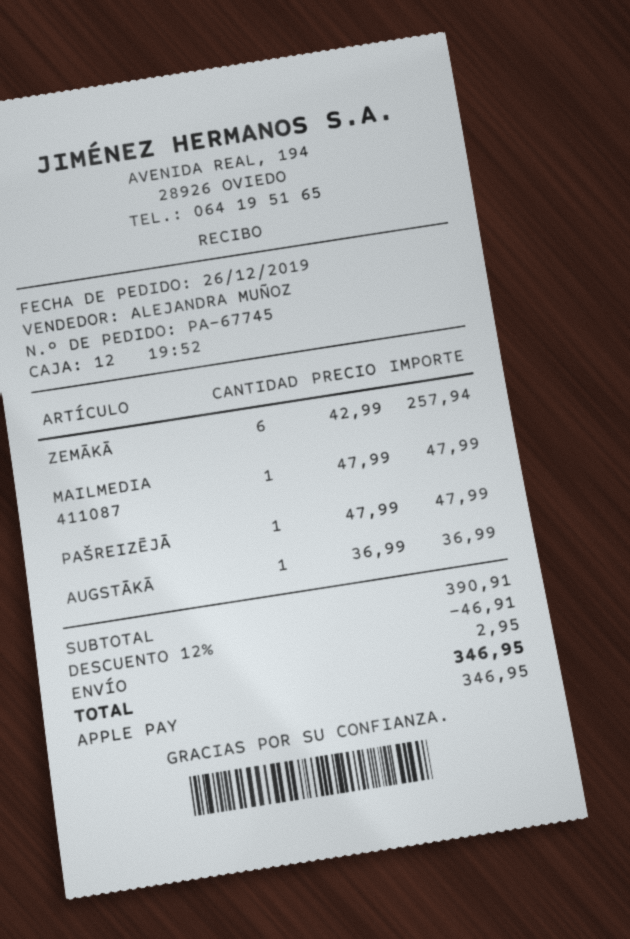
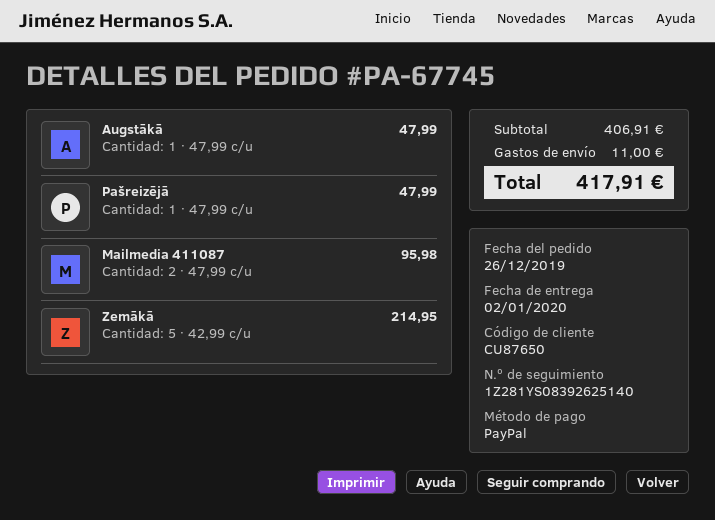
payment method: Apple Pay -> PayPal
ZEMĀKĀ: 6 x 42.99 = 257.94 -> 5 x 42.99 = 214.95
MAILMEDIA 411087: 1 x 47.99 = 47.99 -> 2 x 47.99 = 95.98
AUGSTĀKĀ: 1 x 36.99 = 36.99 -> 1 x 47.99 = 47.99
subtotal: 390.91 -> 406.91
discount: 12% = 46.91 -> none
shipping: 2.95 -> 11.00
total: 346.95 -> 417.91

